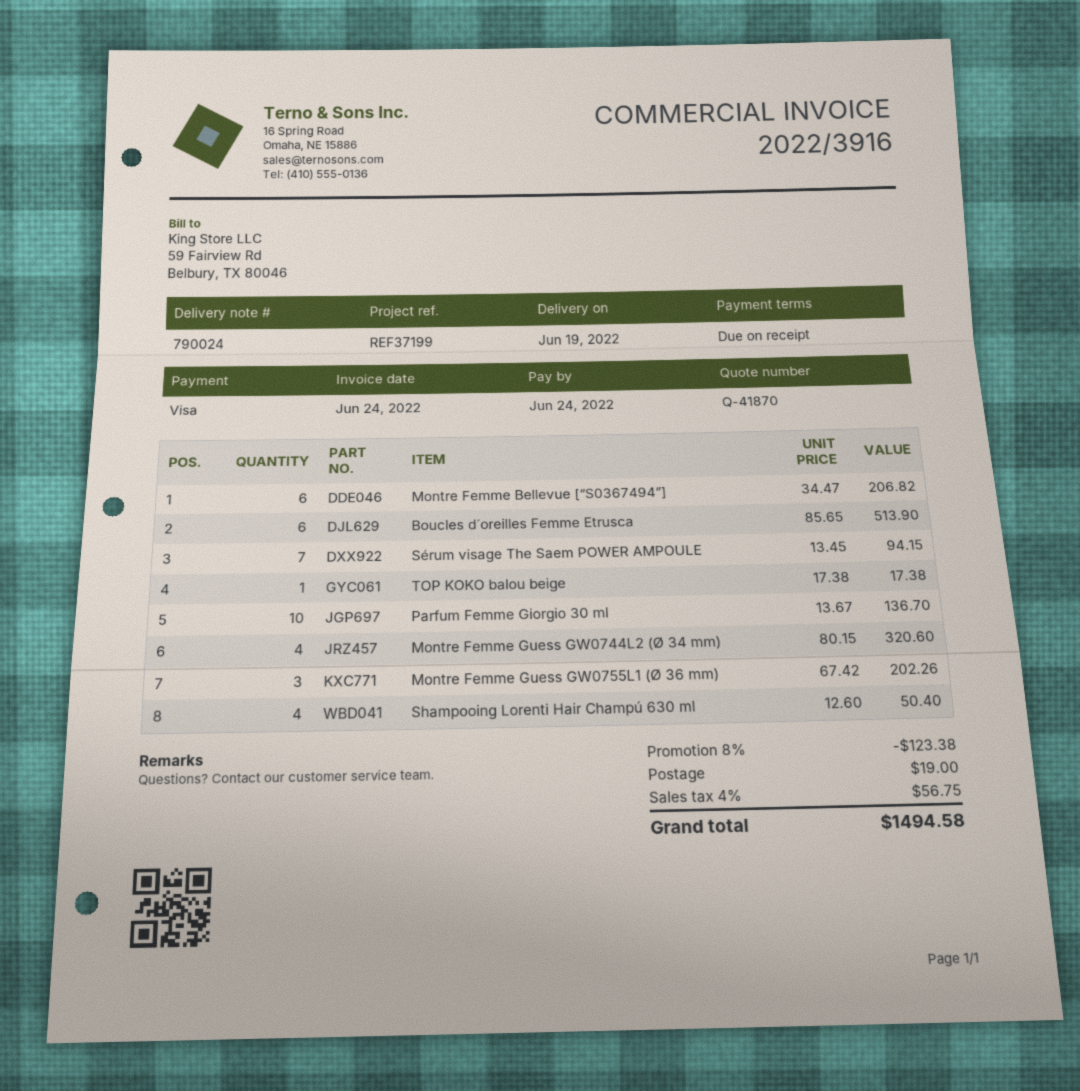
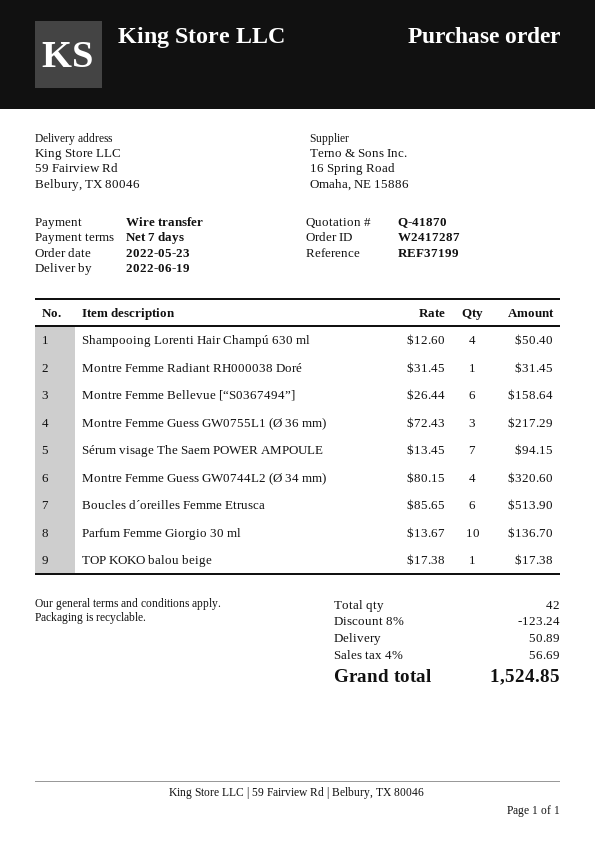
payment terms: on receipt -> 7 days
payment method: Visa -> bank transfer
Montre Femme Bellevue [“S0367494”]: 6 x 34.47 = 206.82 -> 6 x 26.44 = 158.64
Montre Femme Guess GW0755L1 (Ø 36 mm): 3 x 67.42 = 202.26 -> 3 x 72.43 = 217.29
Montre Femme Radiant RH000038 Doré: none -> 1 x 31.45 = 31.45
discount: 8% = 123.38 -> 8% = 123.24
shipping: 19.00 -> 50.89
tax: 4% = 56.75 -> 4% = 56.69
total: 1494.58 -> 1524.85

